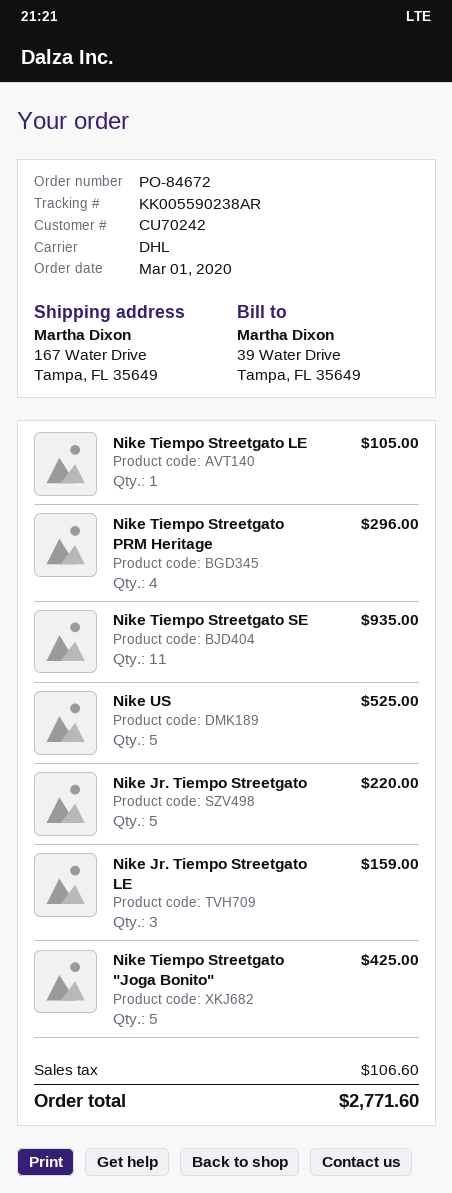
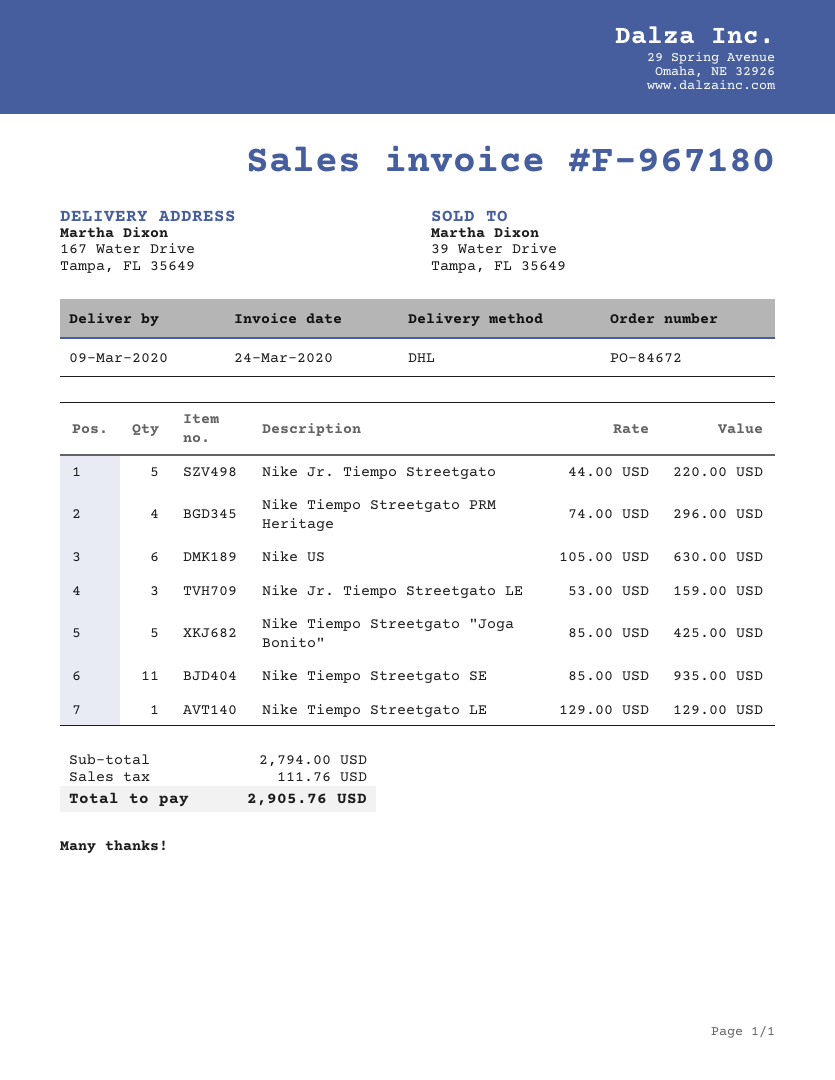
Nike Tiempo Streetgato LE: 1 for 105.00 -> 1 for 129.00
Nike US: 5 for 525.00 -> 6 for 630.00
tax: 106.60 -> 111.76
total: 2771.60 -> 2905.76

